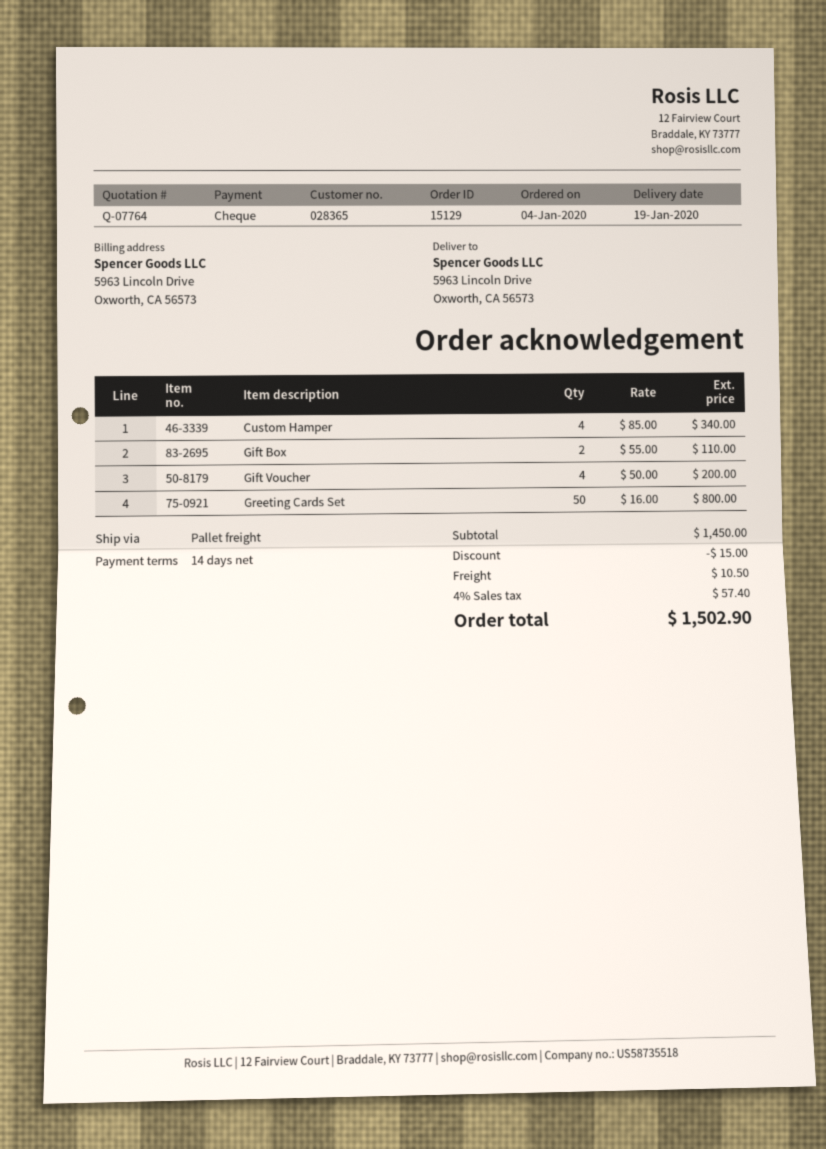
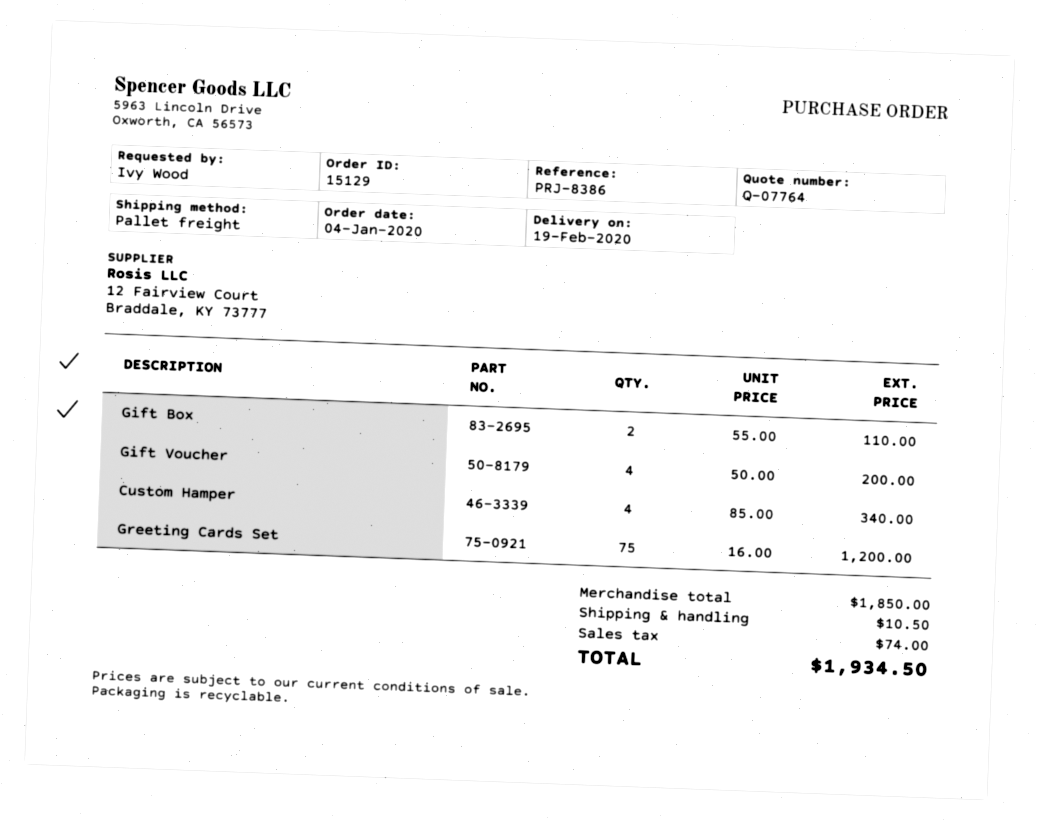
delivery date: 2020-01-19 -> 2020-02-19
Greeting Cards Set: 50 x 16.00 = 800.00 -> 75 x 16.00 = 1200.00
subtotal: 1450.00 -> 1850.00
discount: 15.00 -> none
tax: 57.40 -> 74.00
total: 1502.90 -> 1934.50

